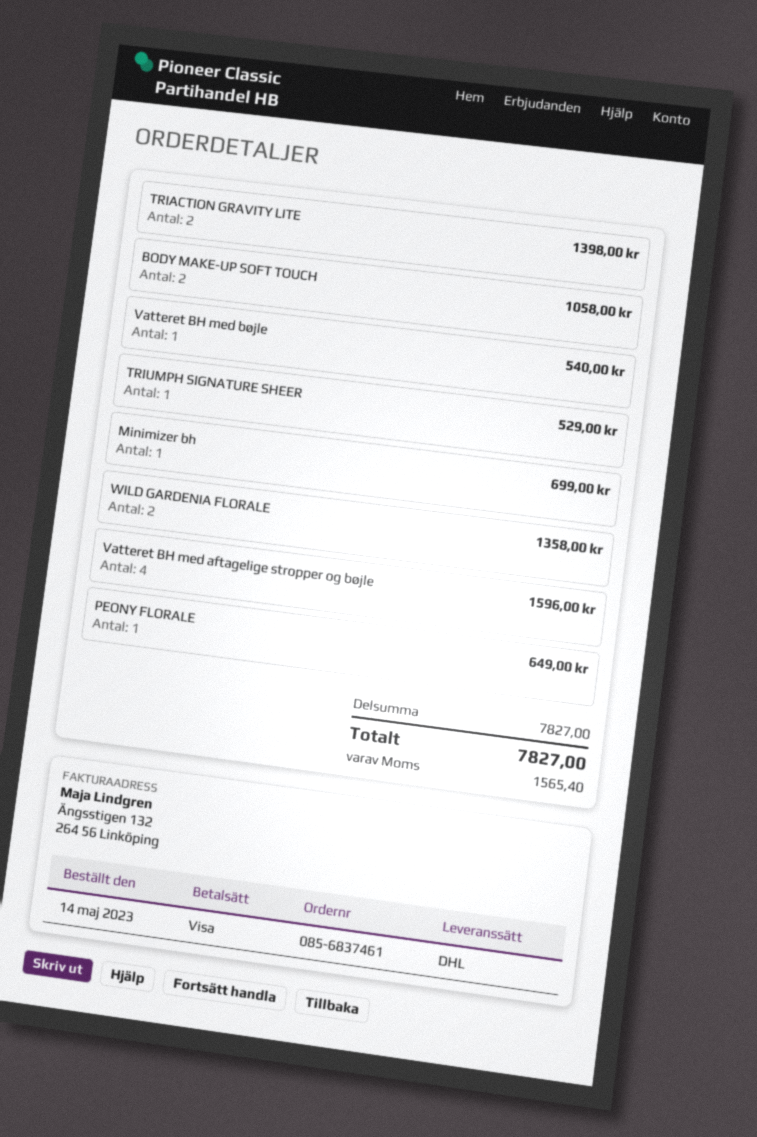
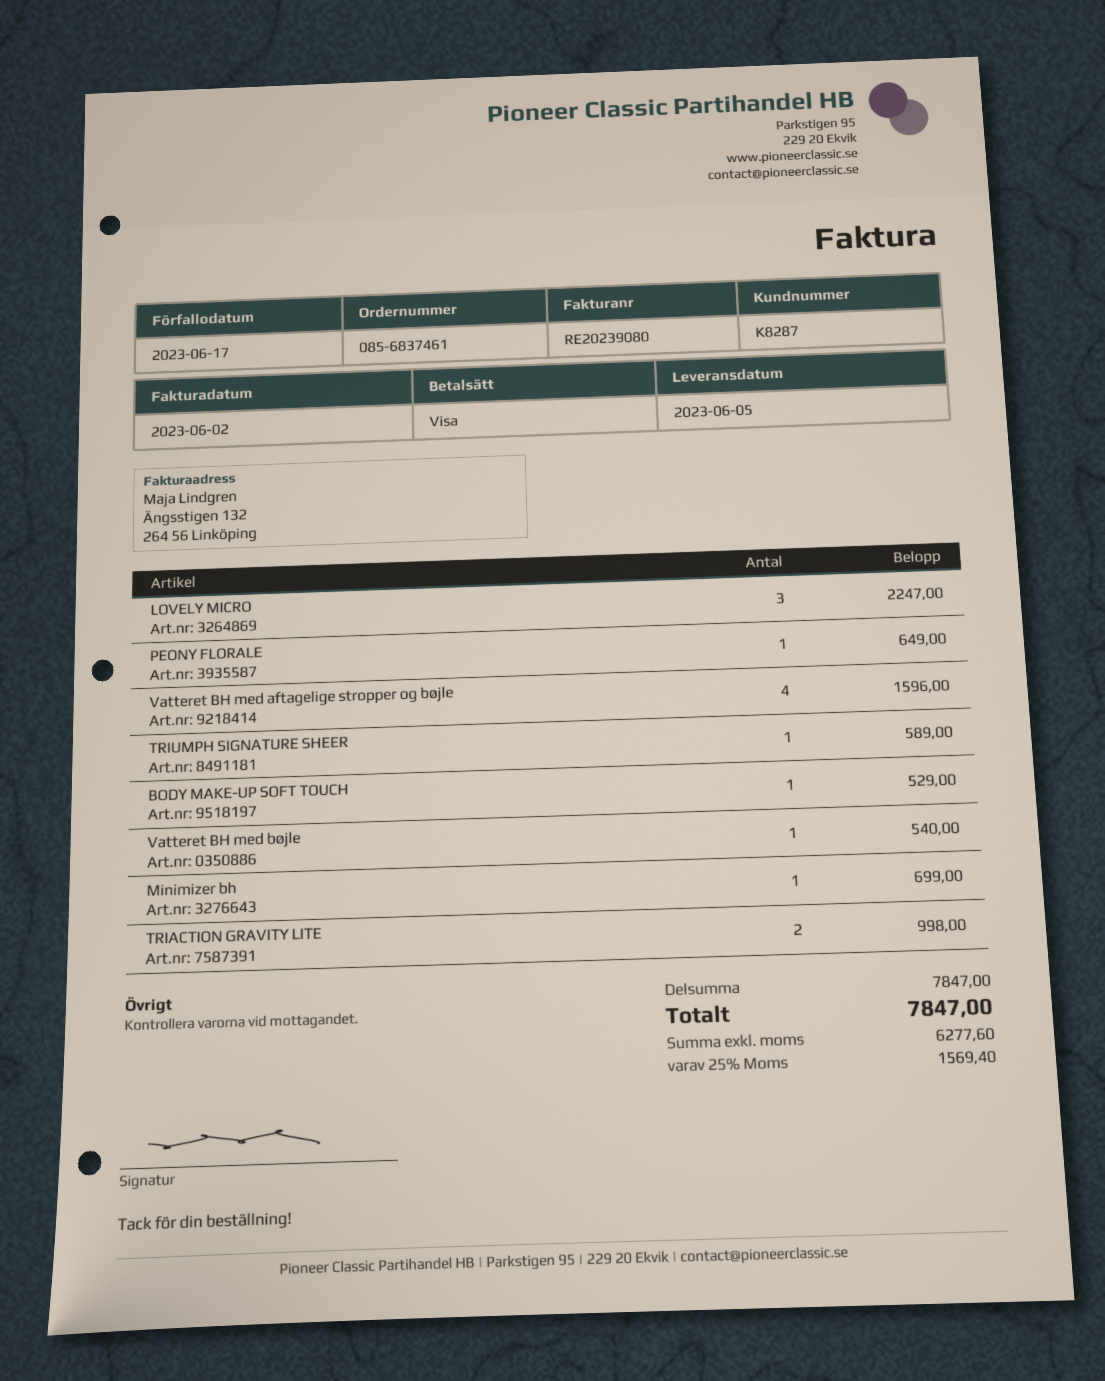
TRIACTION GRAVITY LITE: 2 for 1398.00 -> 2 for 998.00
BODY MAKE-UP SOFT TOUCH: 2 for 1058.00 -> 1 for 529.00
TRIUMPH SIGNATURE SHEER: 1 for 529.00 -> 1 for 589.00
WILD GARDENIA FLORALE: 2 for 1358.00 -> none
LOVELY MICRO: none -> 3 for 2247.00
subtotal: 7827.00 -> 7847.00
tax: 1565.40 -> 1569.40
total: 7827.00 -> 7847.00

